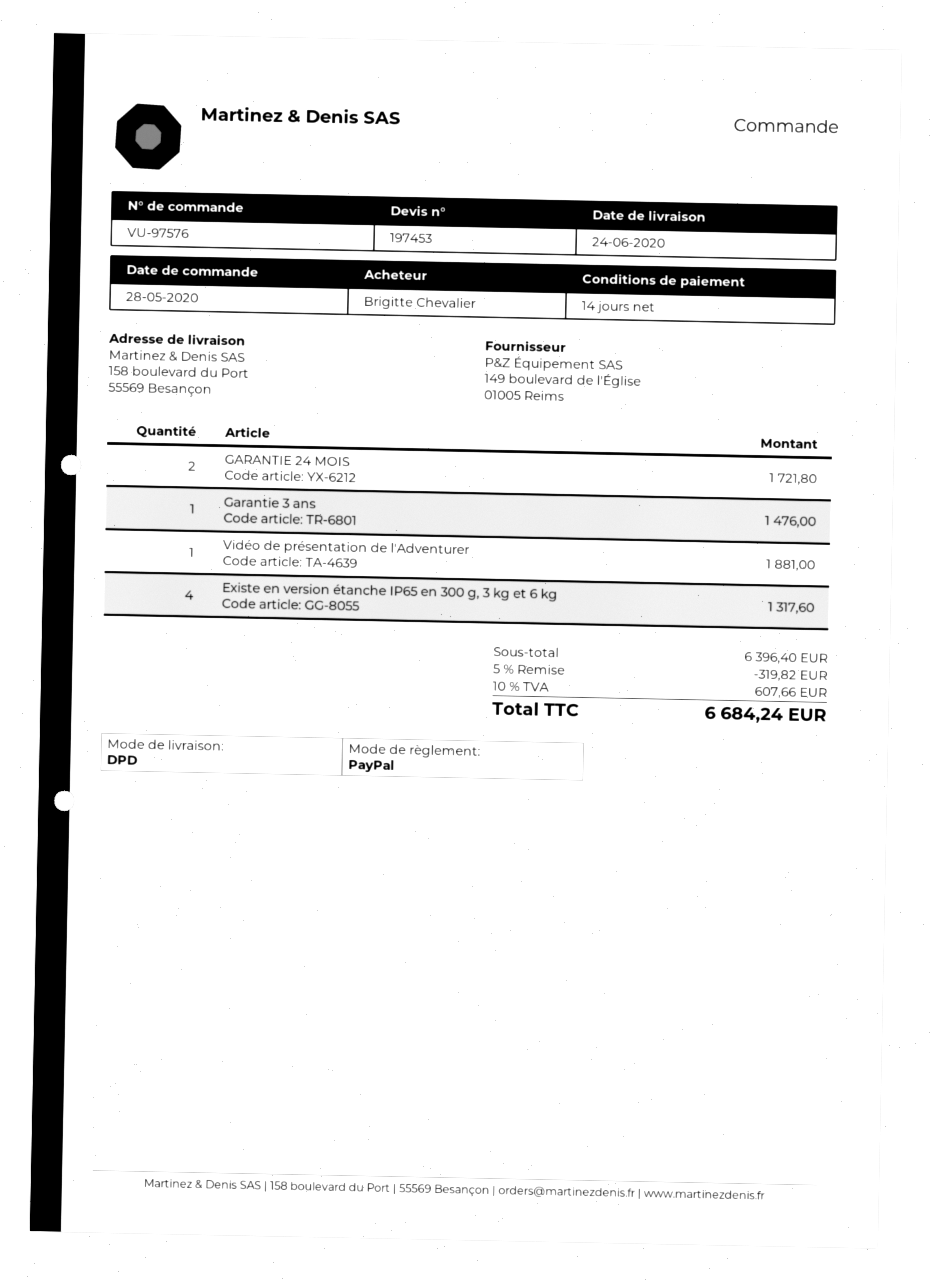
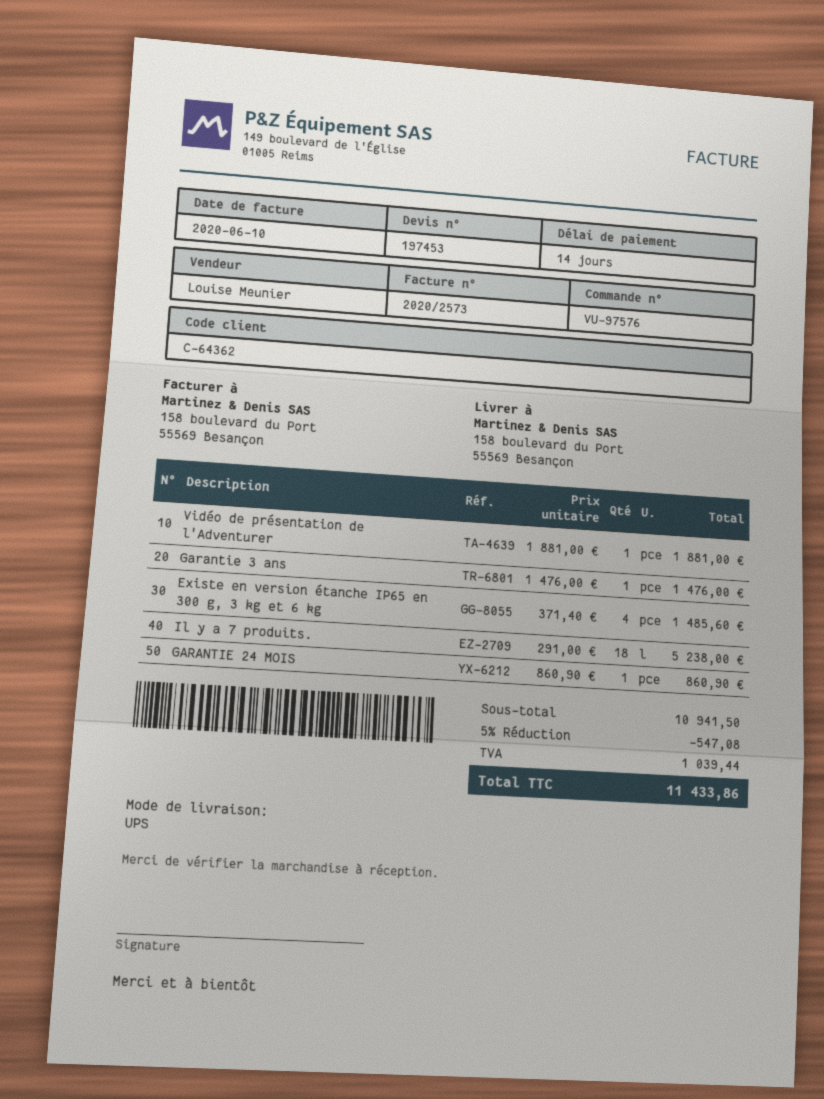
shipping method: DPD -> UPS
GARANTIE 24 MOIS: 2 for 1721.80 -> 1 for 860.90
Existe en version étanche IP65 en 300 g, 3 kg et 6 kg: 4 for 1317.60 -> 4 for 1485.60
Il y a 7 produits.: none -> 18 for 5238.00
subtotal: 6396.40 -> 10941.50
discount: 5% = 319.82 -> 5% = 547.08
tax: 607.66 -> 1039.44
total: 6684.24 -> 11433.86

